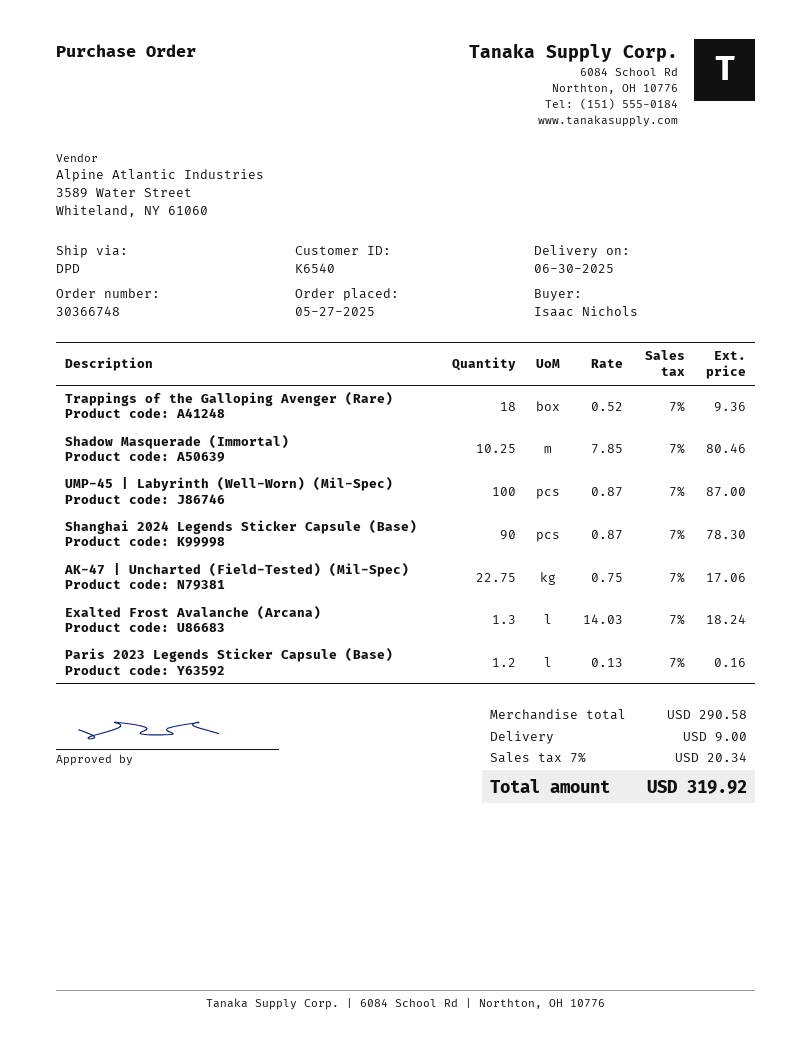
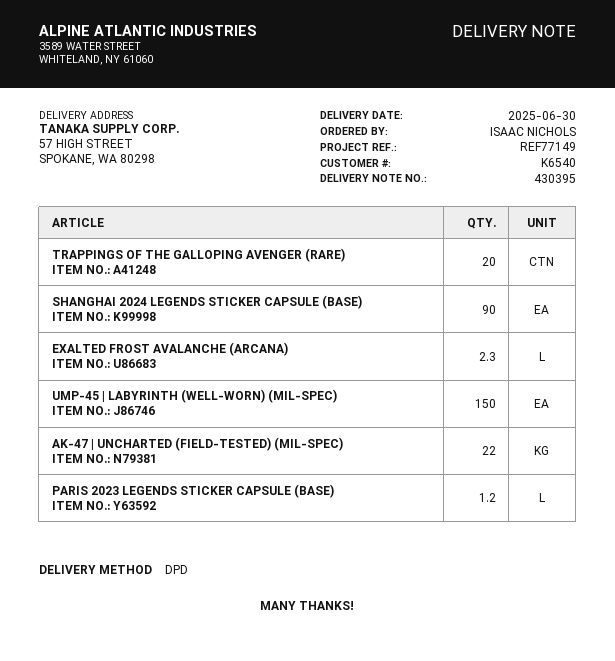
Trappings of the Galloping Avenger (Rare): 18 -> 20
Shadow Masquerade (Immortal): 10.25 -> none
UMP-45 | Labyrinth (Well-Worn) (Mil-Spec): 100 -> 150
AK-47 | Uncharted (Field-Tested) (Mil-Spec): 22.75 -> 22
Exalted Frost Avalanche (Arcana): 1.3 -> 2.3

